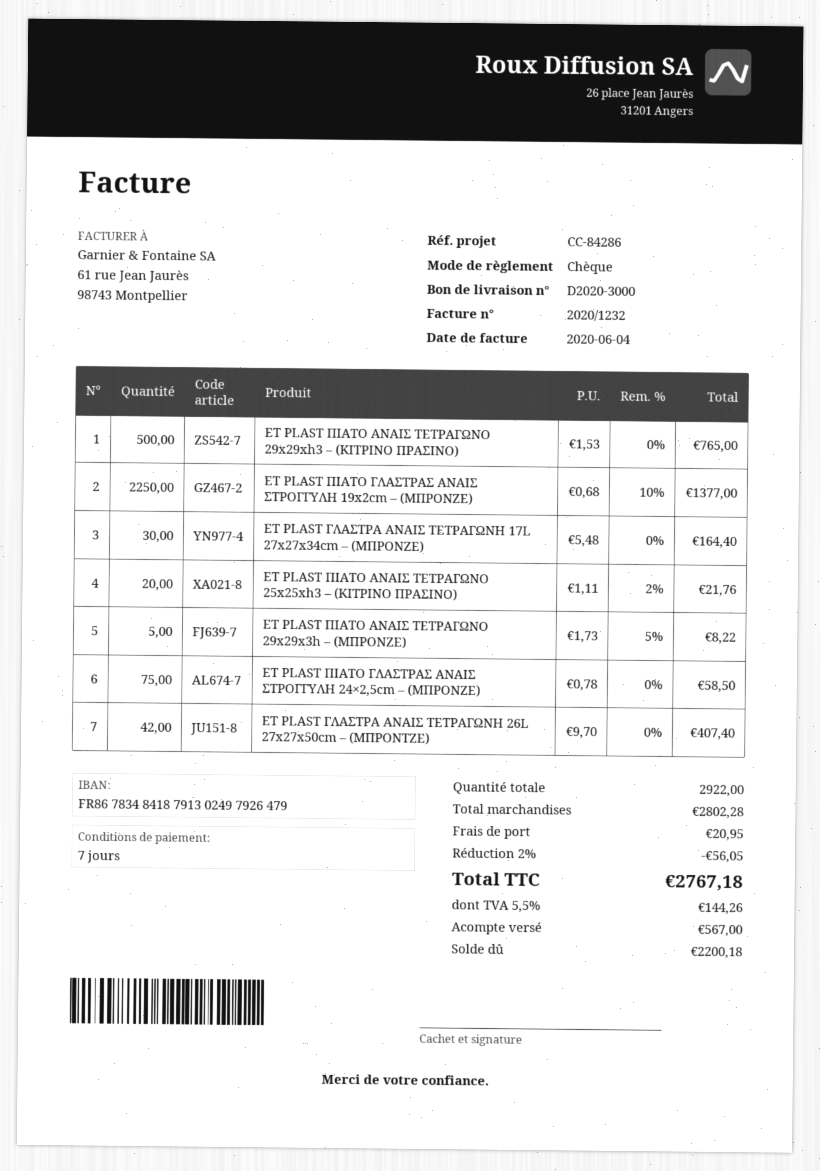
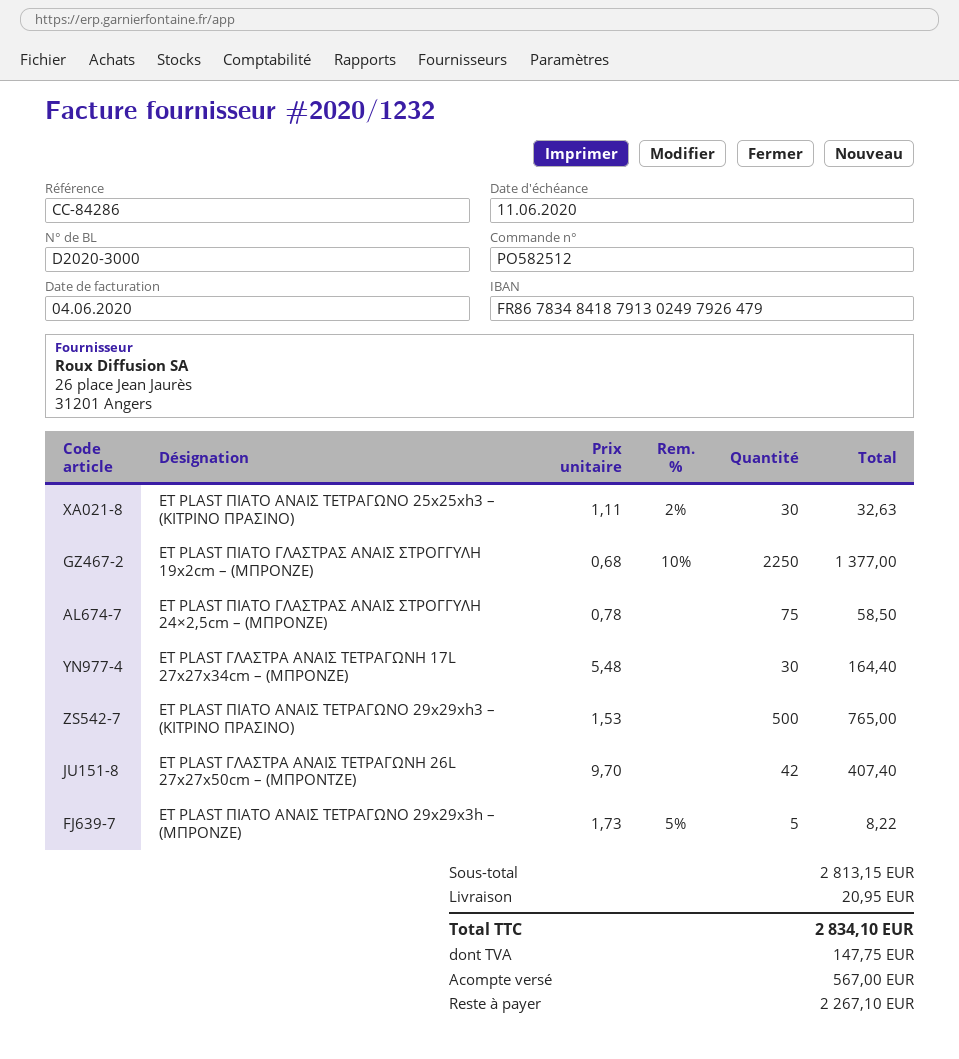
ET PLAST ΠΙΑΤΟ ΑΝΑΙΣ ΤΕΤΡΑΓΩΝΟ 25x25xh3 – (ΚΙΤΡΙΝΟ ΠΡΑΣΙΝΟ): 20 x 1.11 - 2% = 21.76 -> 30 x 1.11 - 2% = 32.63
subtotal: 2802.28 -> 2813.15
discount: 2% = 56.05 -> none
tax: 144.26 -> 147.75
total: 2767.18 -> 2834.10
balance: 2200.18 -> 2267.10

